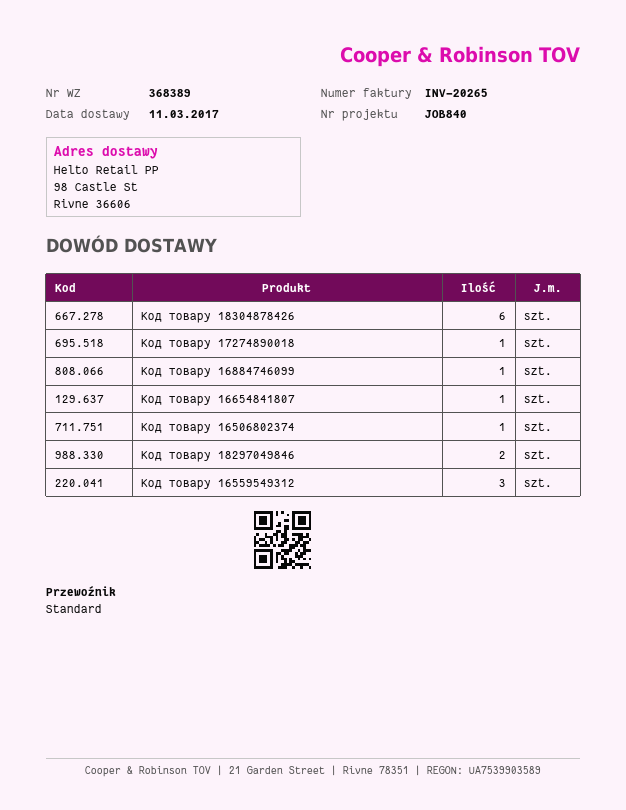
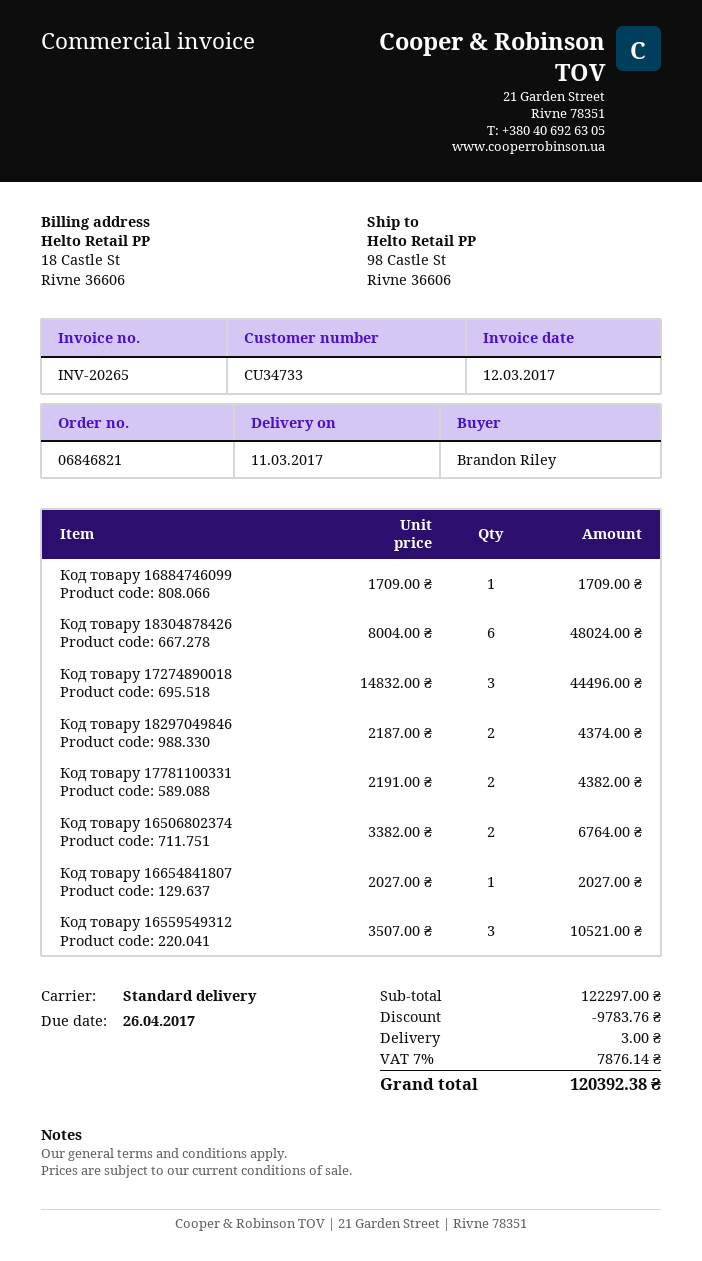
Код товару 17274890018: 1 -> 3
Код товару 16506802374: 1 -> 2
Код товару 17781100331: none -> 2

